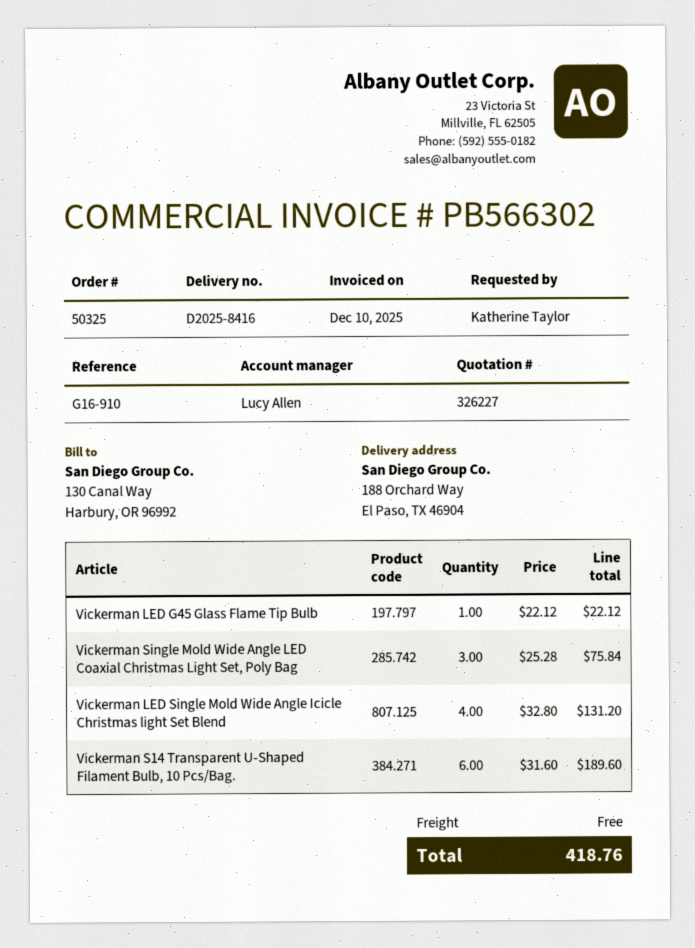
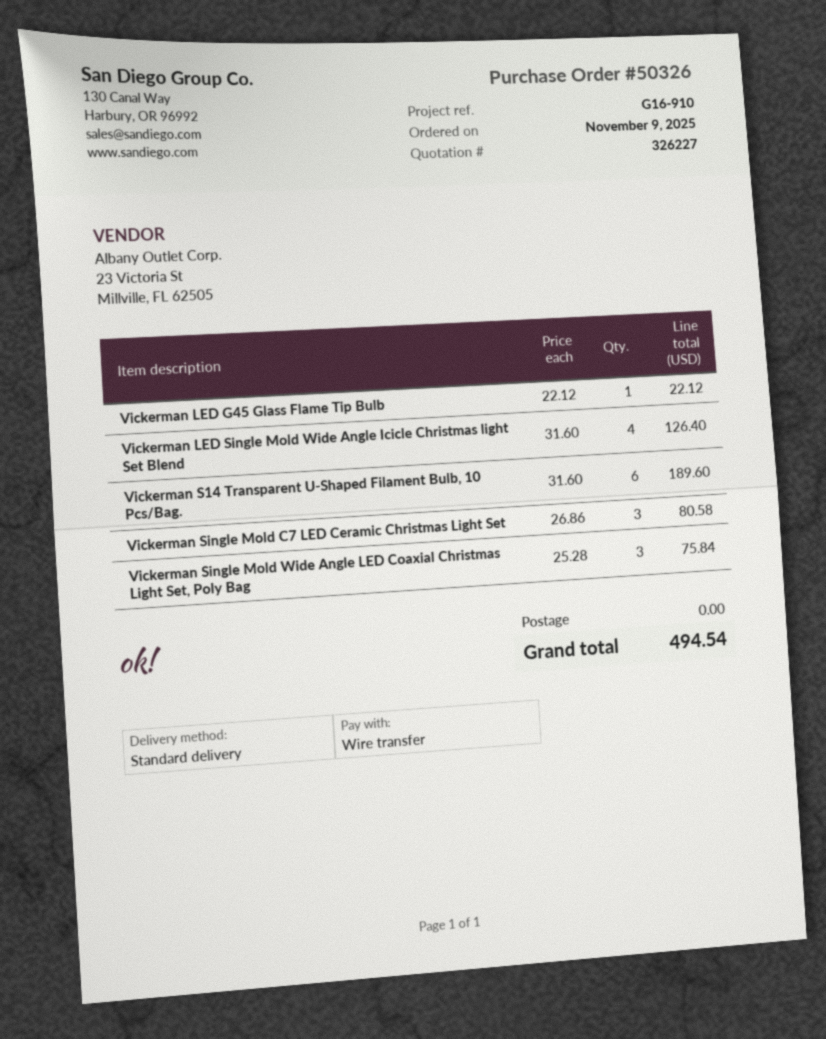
order number: 50325 -> 50326
Vickerman LED Single Mold Wide Angle Icicle Christmas light Set Blend: 4 x 32.80 = 131.20 -> 4 x 31.60 = 126.40
Vickerman Single Mold C7 LED Ceramic Christmas Light Set: none -> 3 x 26.86 = 80.58
total: 418.76 -> 494.54

